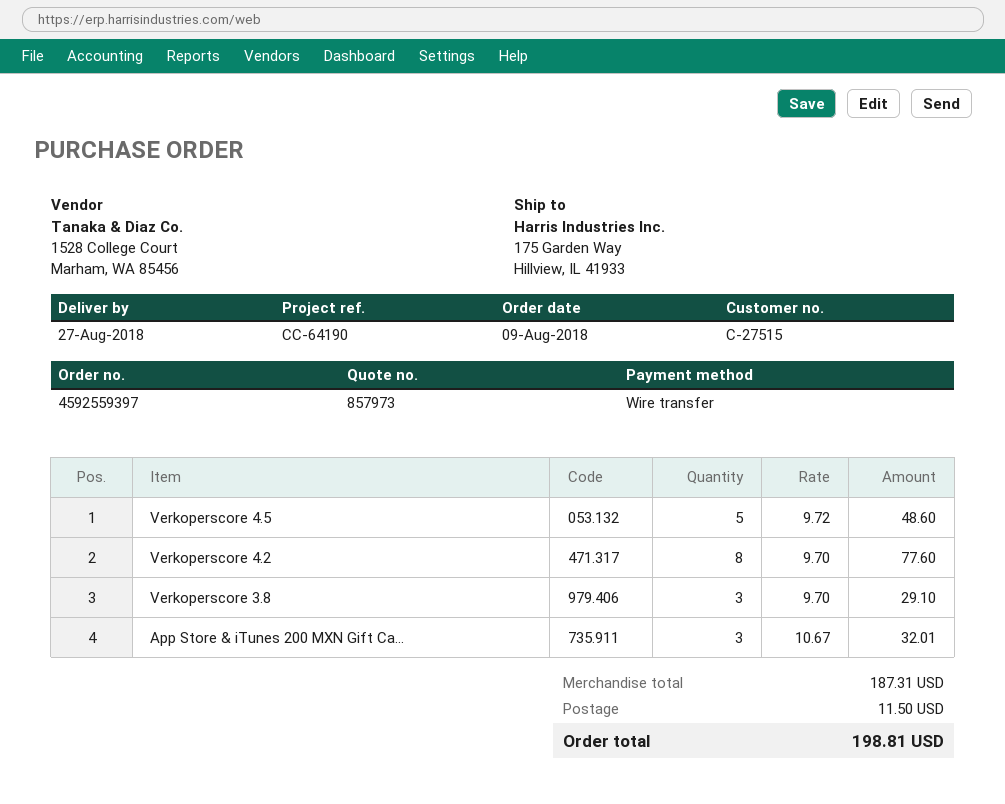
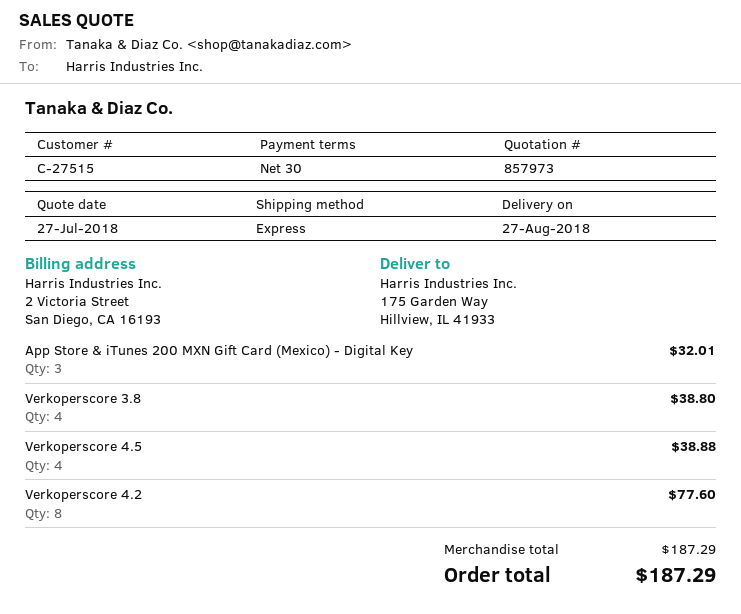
Verkoperscore 4.5: 5 for 48.60 -> 4 for 38.88
Verkoperscore 3.8: 3 for 29.10 -> 4 for 38.80
subtotal: 187.31 -> 187.29
shipping: 11.50 -> none
total: 198.81 -> 187.29

